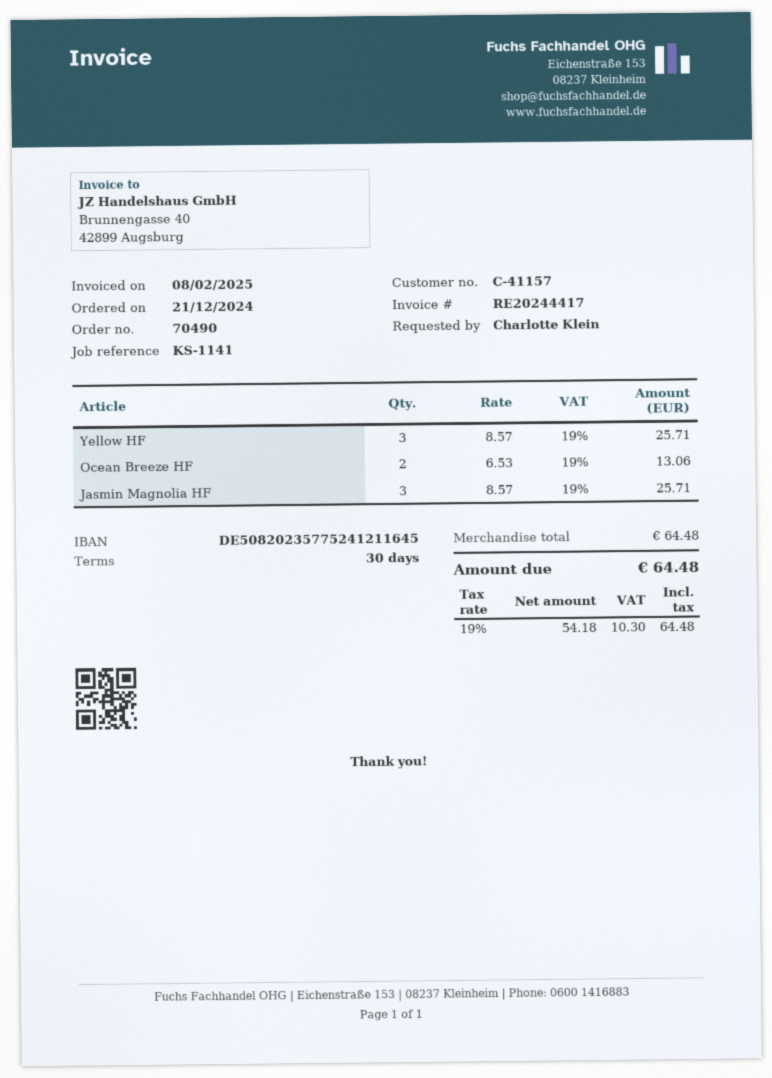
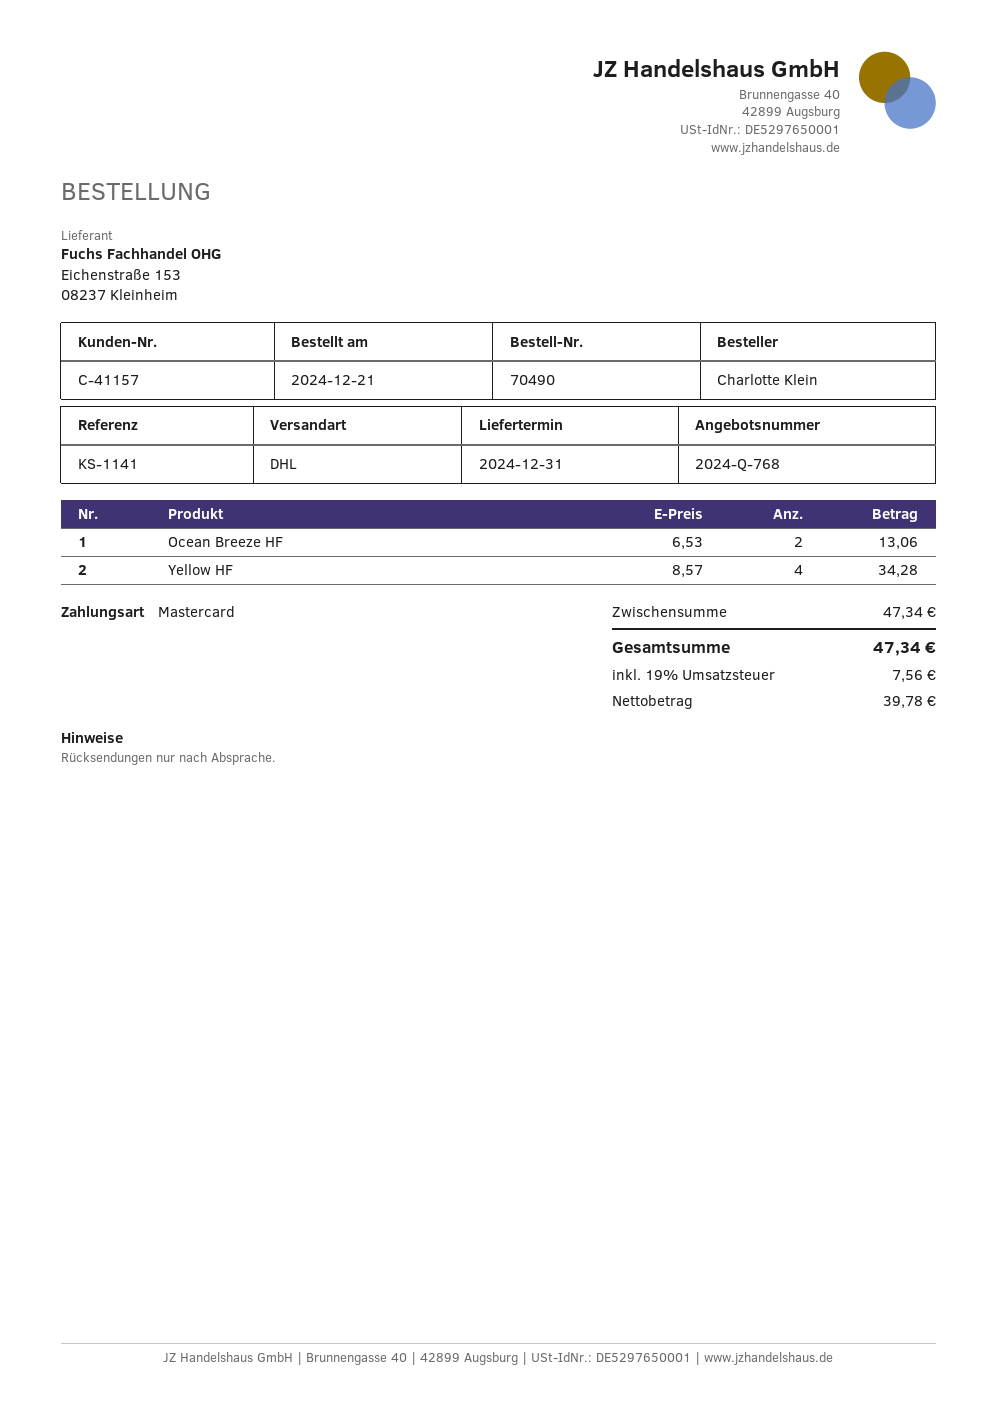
Yellow HF: 3 x 8.57 = 25.71 -> 4 x 8.57 = 34.28
Jasmin Magnolia HF: 3 x 8.57 = 25.71 -> none
subtotal: 64.48 -> 47.34
net: 54.18 -> 39.78
tax: 19% = 10.30 -> 19% = 7.56
total: 64.48 -> 47.34

